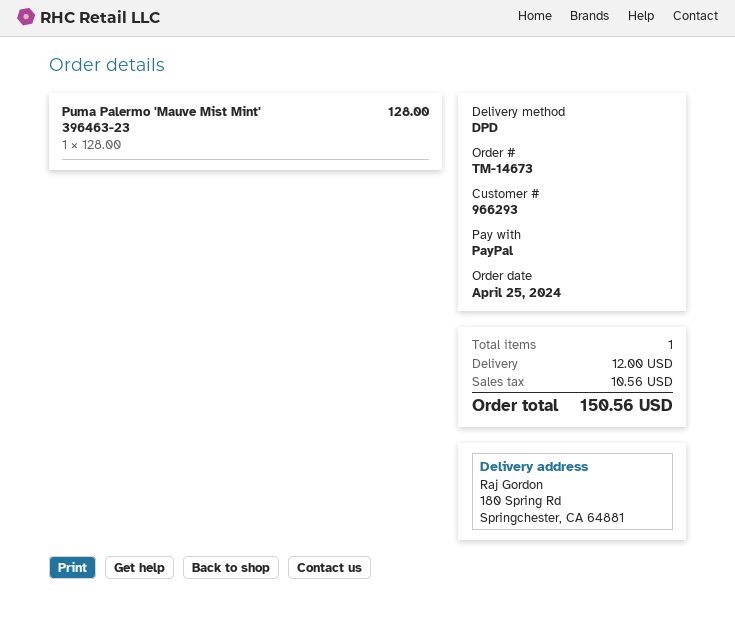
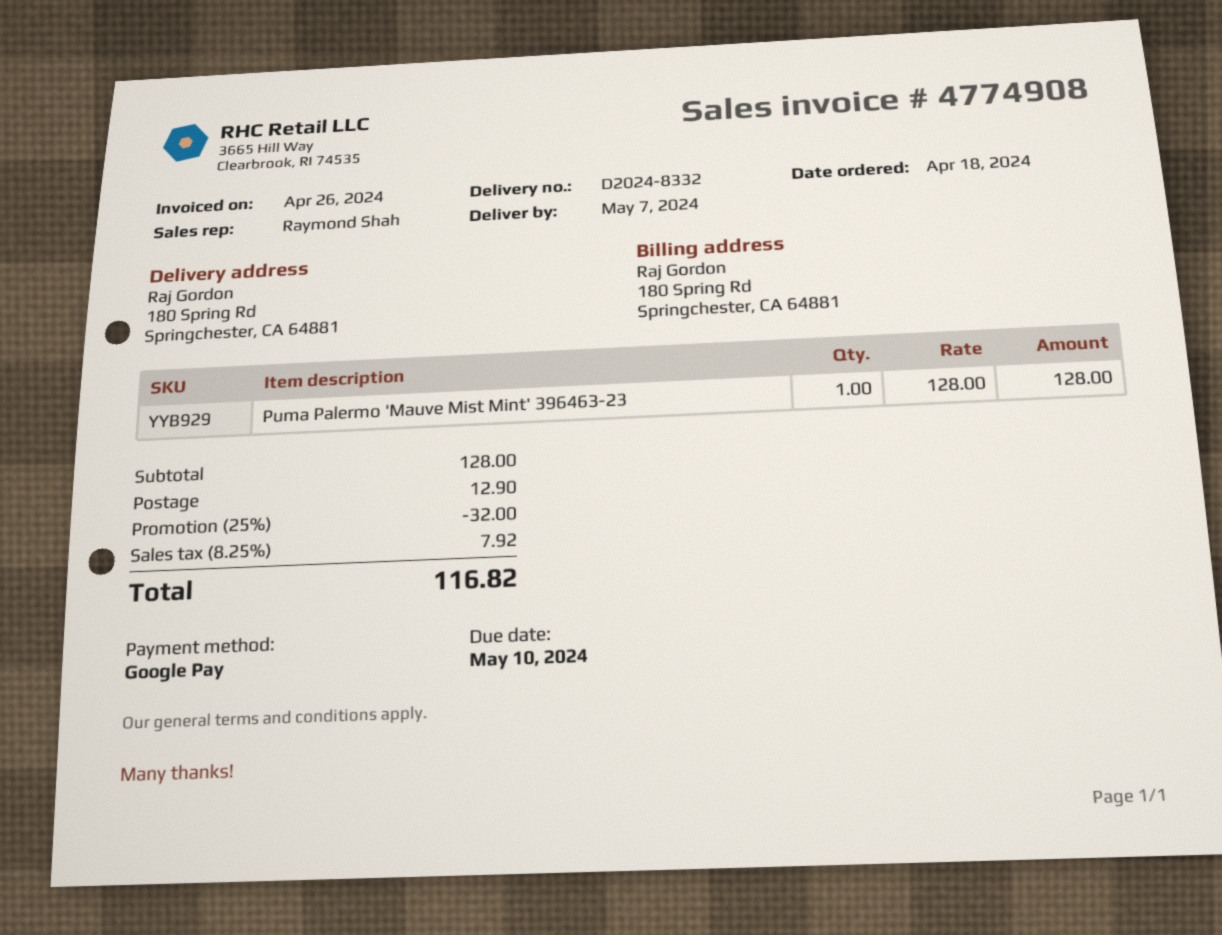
order date: 2024-04-25 -> 2024-04-18
payment method: PayPal -> Google Pay
discount: none -> 25% = 32.00
shipping: 12.00 -> 12.90
tax: 10.56 -> 7.92
total: 150.56 -> 116.82

